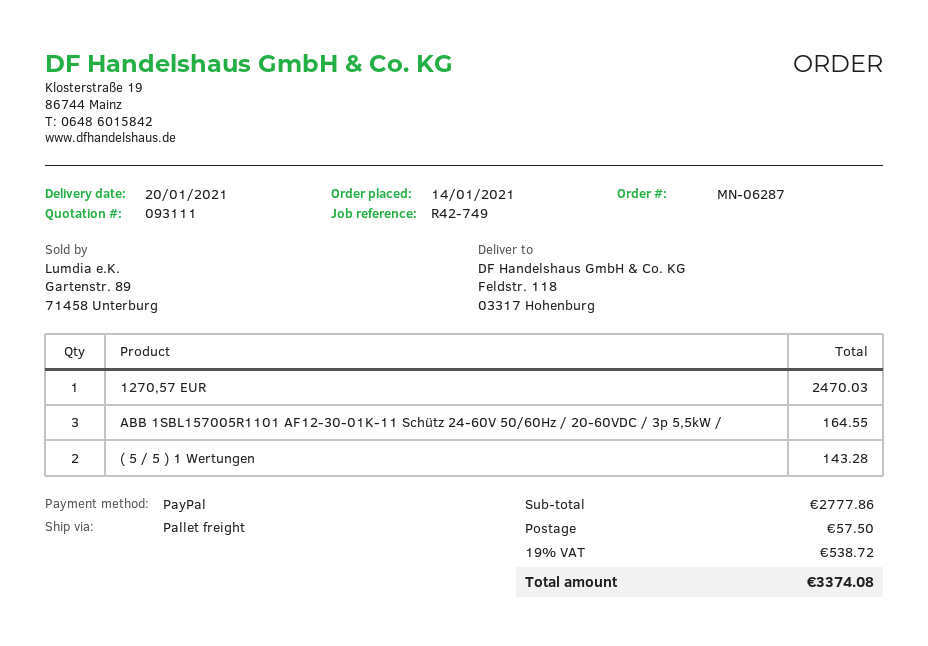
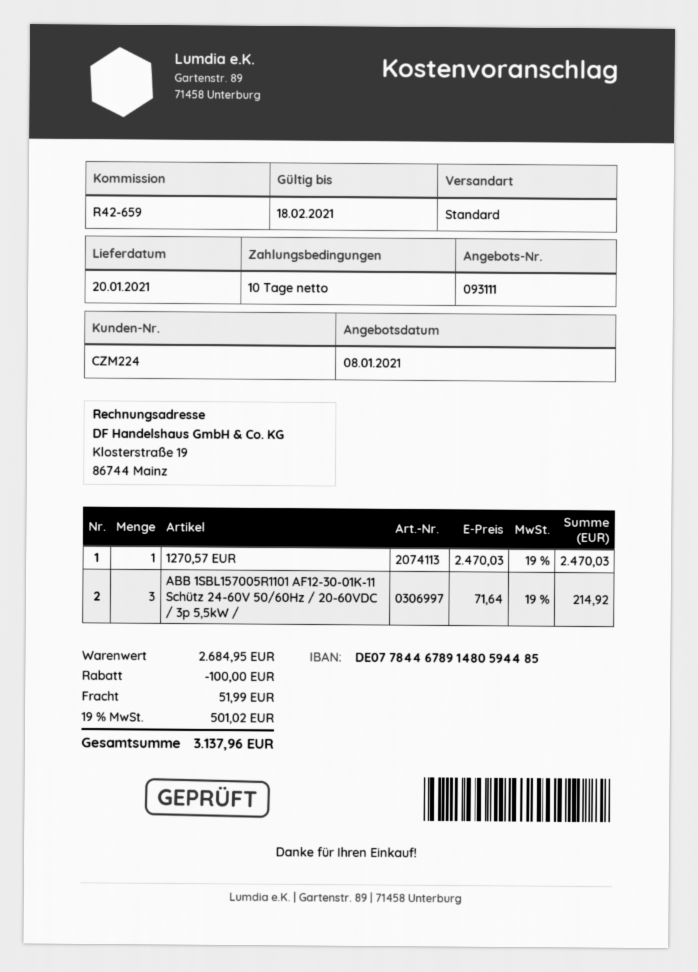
reference: R42-749 -> R42-659
shipping method: pallet freight -> standard
ABB 1SBL157005R1101 AF12-30-01K-11 Schütz 24-60V 50/60Hz / 20-60VDC / 3p 5,5kW /: 3 for 164.55 -> 3 for 214.92
( 5 / 5 ) 1 Wertungen: 2 for 143.28 -> none
subtotal: 2777.86 -> 2684.95
discount: none -> 100.00
shipping: 57.50 -> 51.99
tax: 19% = 538.72 -> 19% = 501.02
total: 3374.08 -> 3137.96

